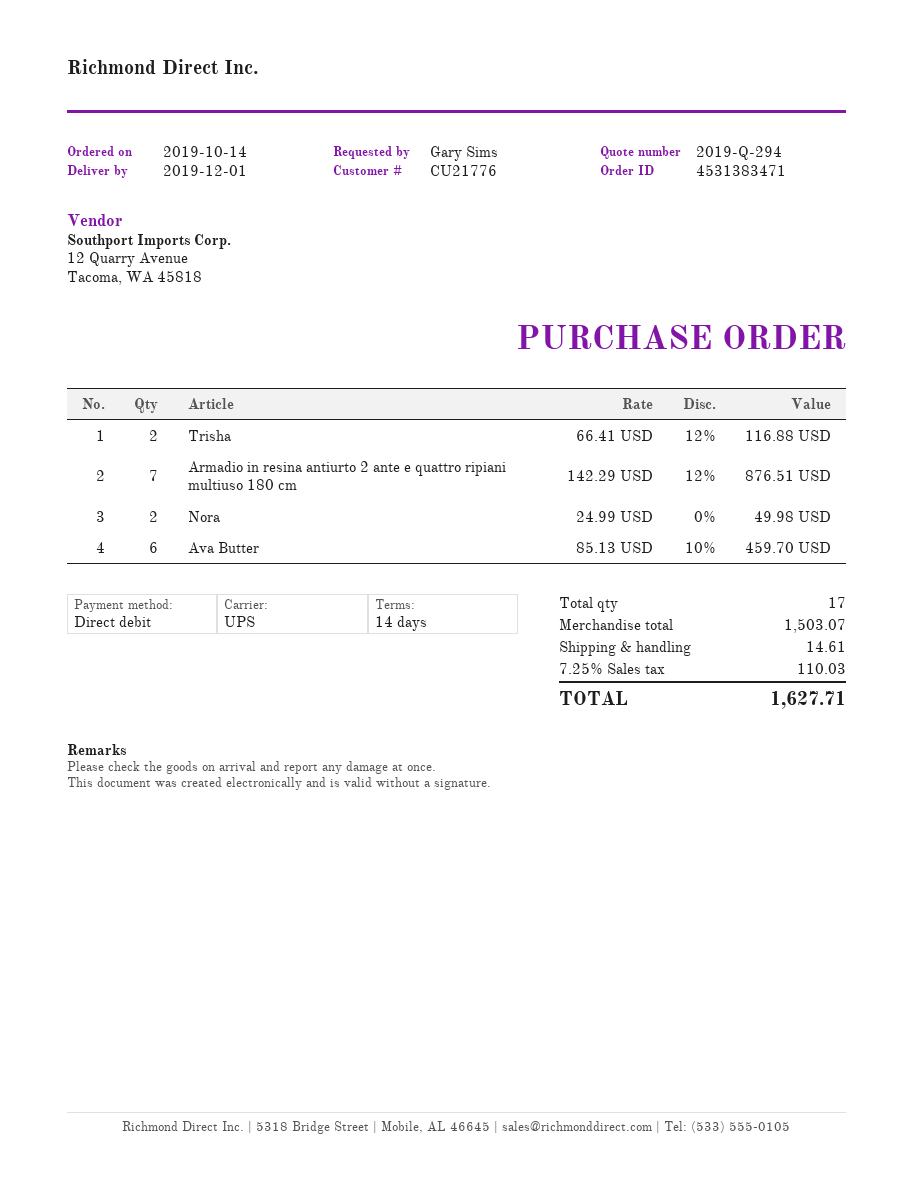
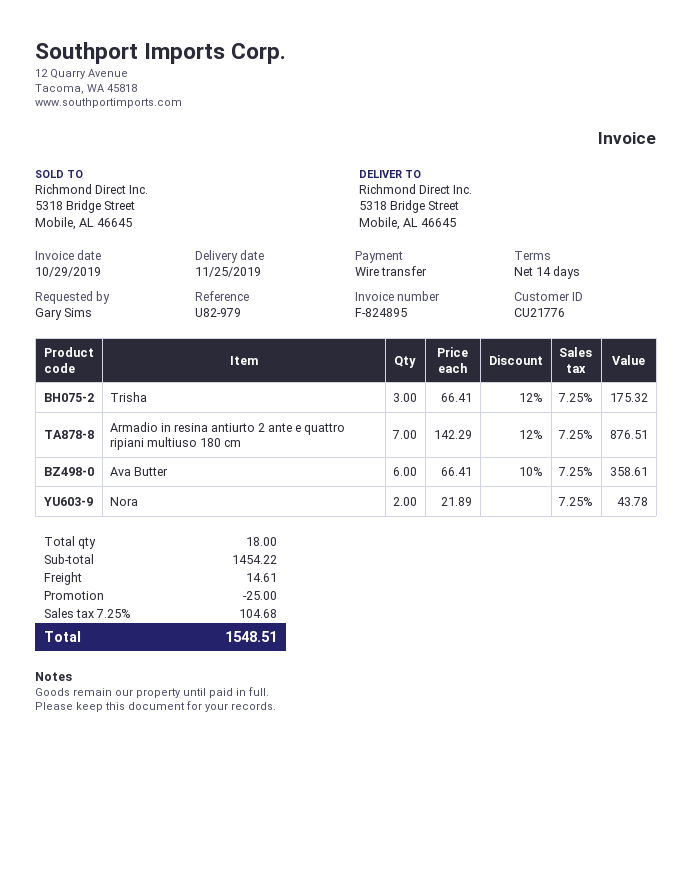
delivery date: 2019-12-01 -> 2019-11-25
payment method: direct debit -> bank transfer
Trisha: 2 x 66.41 - 12% = 116.88 -> 3 x 66.41 - 12% = 175.32
Nora: 2 x 24.99 = 49.98 -> 2 x 21.89 = 43.78
Ava Butter: 6 x 85.13 - 10% = 459.70 -> 6 x 66.41 - 10% = 358.61
total quantity: 17 -> 18
subtotal: 1503.07 -> 1454.22
discount: none -> 25.00
tax: 7.25% = 110.03 -> 7.25% = 104.68
total: 1627.71 -> 1548.51

